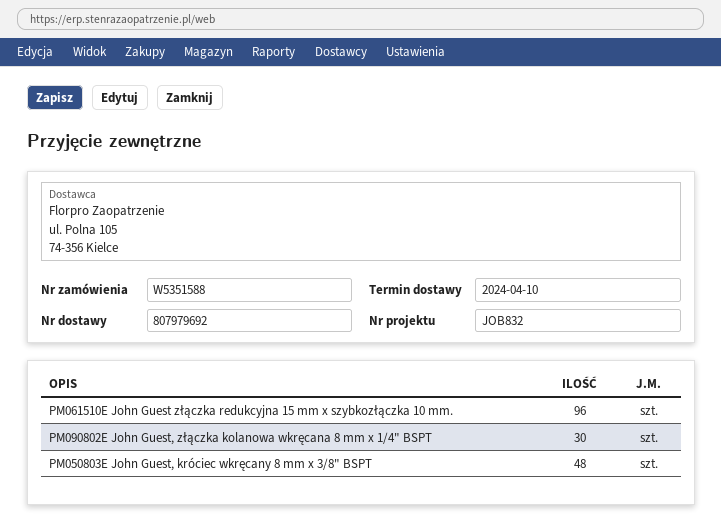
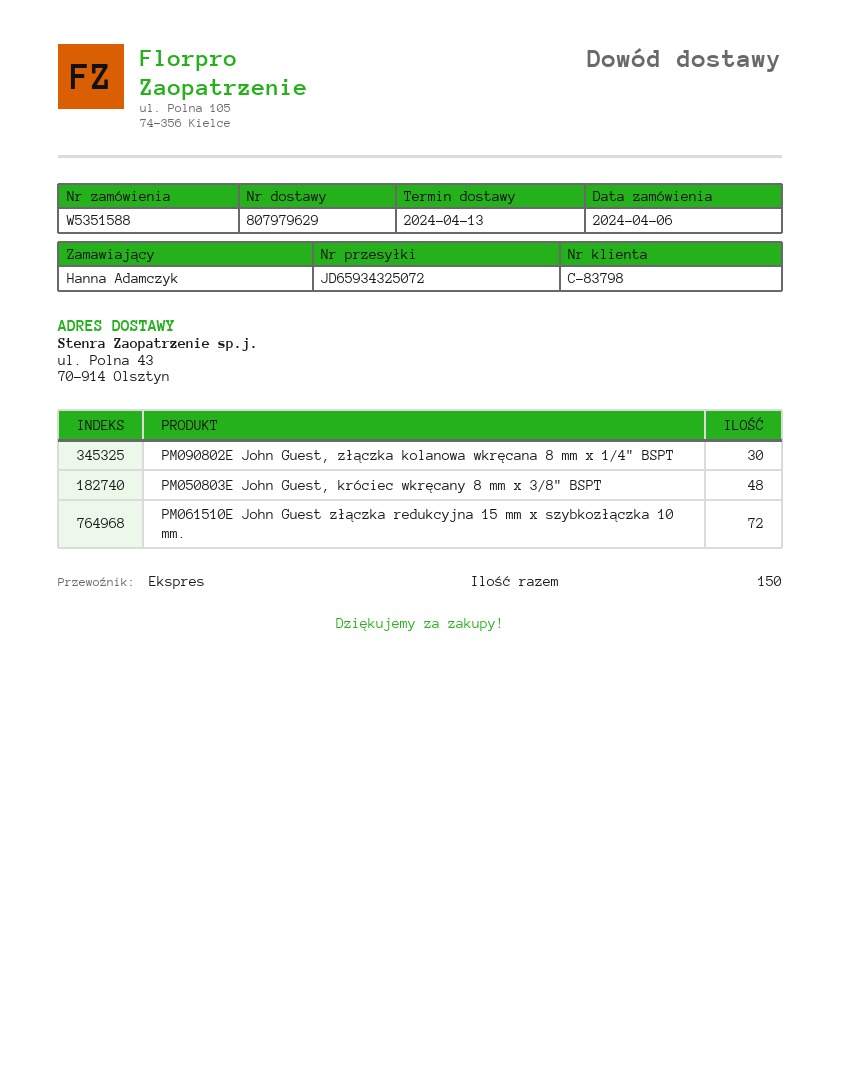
delivery note number: 807979692 -> 807979629
delivery date: 2024-04-10 -> 2024-04-13
PM061510E John Guest złączka redukcyjna 15 mm x szybkozłączka 10 mm.: 96 -> 72

